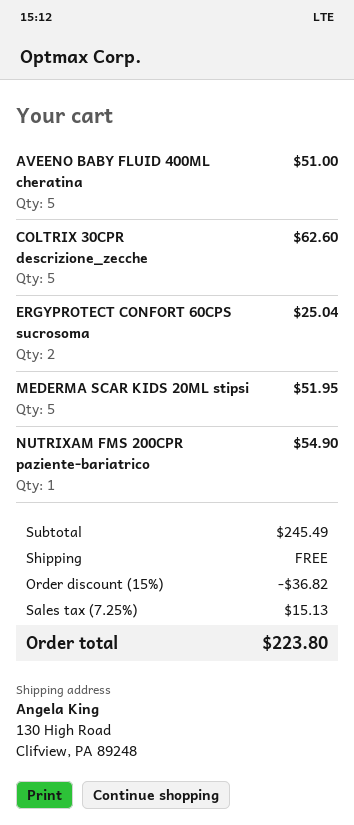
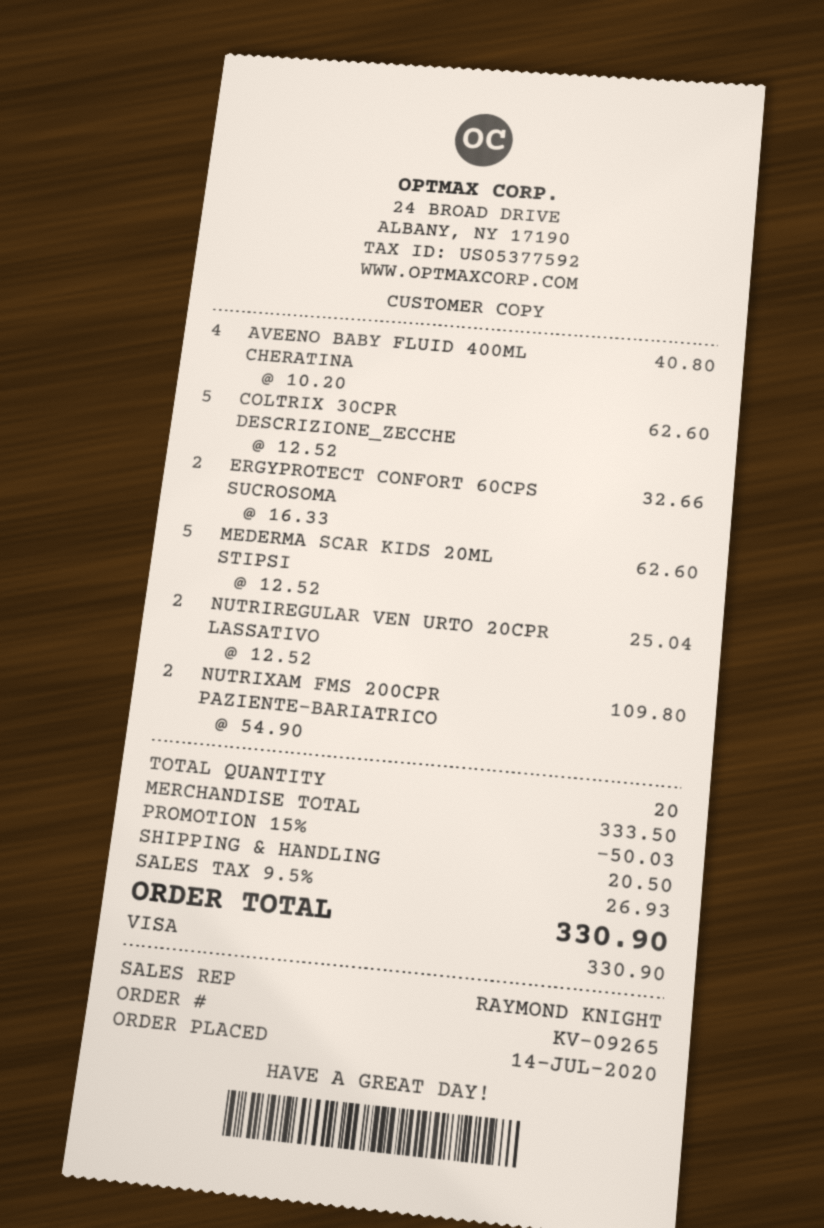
AVEENO BABY FLUID 400ML cheratina: 5 for 51.00 -> 4 for 40.80
ERGYPROTECT CONFORT 60CPS sucrosoma: 2 for 25.04 -> 2 for 32.66
MEDERMA SCAR KIDS 20ML stipsi: 5 for 51.95 -> 5 for 62.60
NUTRIXAM FMS 200CPR paziente-bariatrico: 1 for 54.90 -> 2 for 109.80
NUTRIREGULAR VEN URTO 20CPR LASSATIVO: none -> 2 for 25.04
subtotal: 245.49 -> 333.50
discount: 15% = 36.82 -> 15% = 50.03
shipping: 0.00 -> 20.50
tax: 7.25% = 15.13 -> 9.5% = 26.93
total: 223.80 -> 330.90

